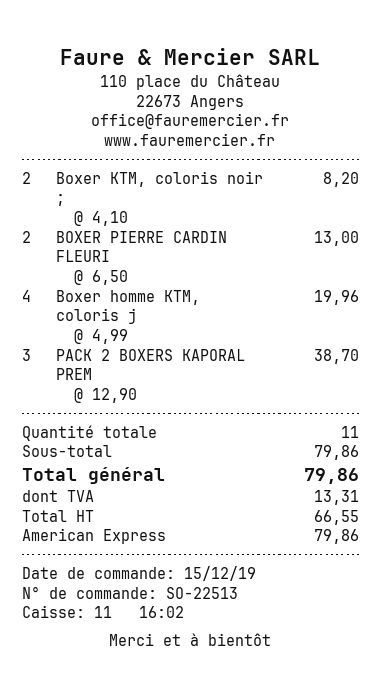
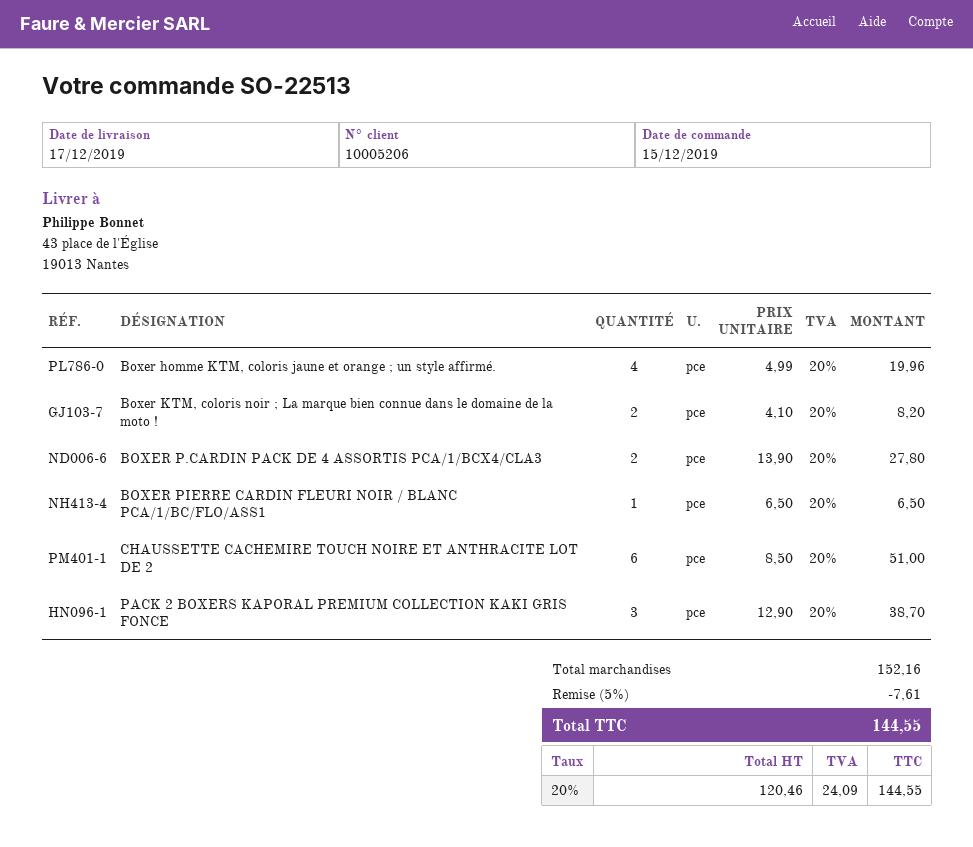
BOXER PIERRE CARDIN FLEURI: 2 x 6.50 = 13.00 -> 1 x 6.50 = 6.50
BOXER P.CARDIN PACK DE 4 ASSORTIS PCA/1/BCX4/CLA3: none -> 2 x 13.90 = 27.80
CHAUSSETTE CACHEMIRE TOUCH NOIRE ET ANTHRACITE LOT DE 2: none -> 6 x 8.50 = 51.00
subtotal: 79.86 -> 152.16
discount: none -> 5% = 7.61
net: 66.55 -> 120.46
tax: 13.31 -> 24.09
total: 79.86 -> 144.55

